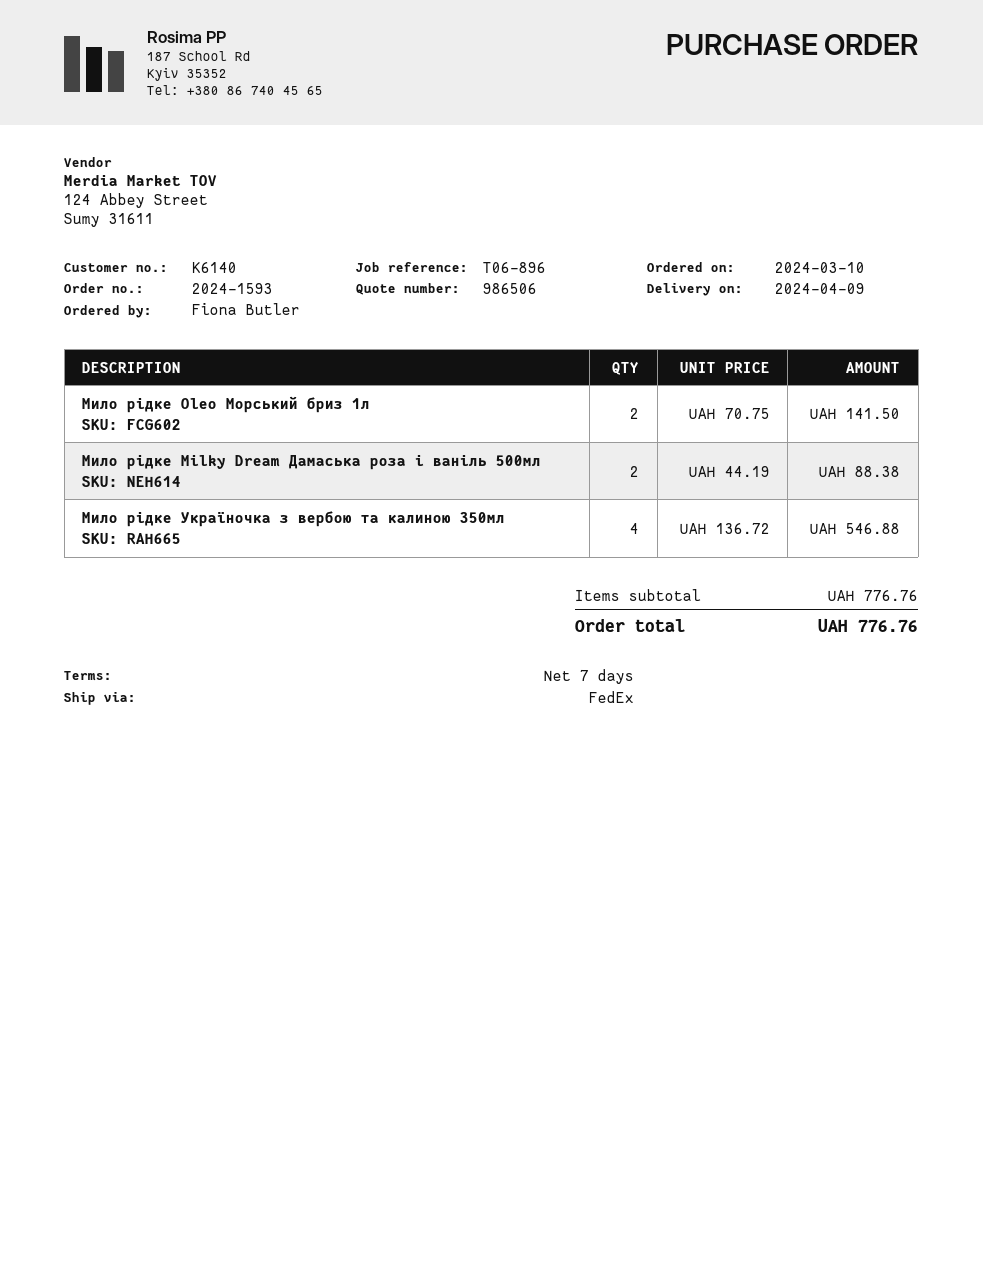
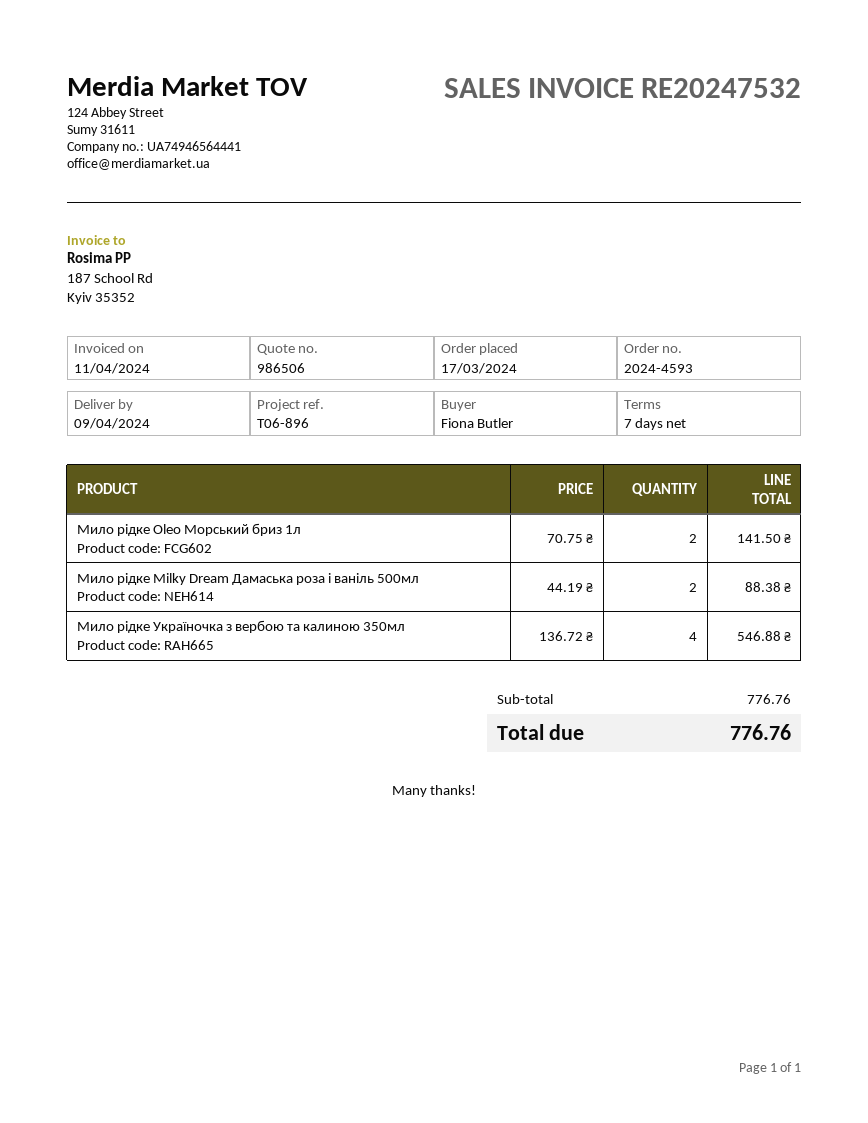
order number: 2024-1593 -> 2024-4593
order date: 2024-03-10 -> 2024-03-17

